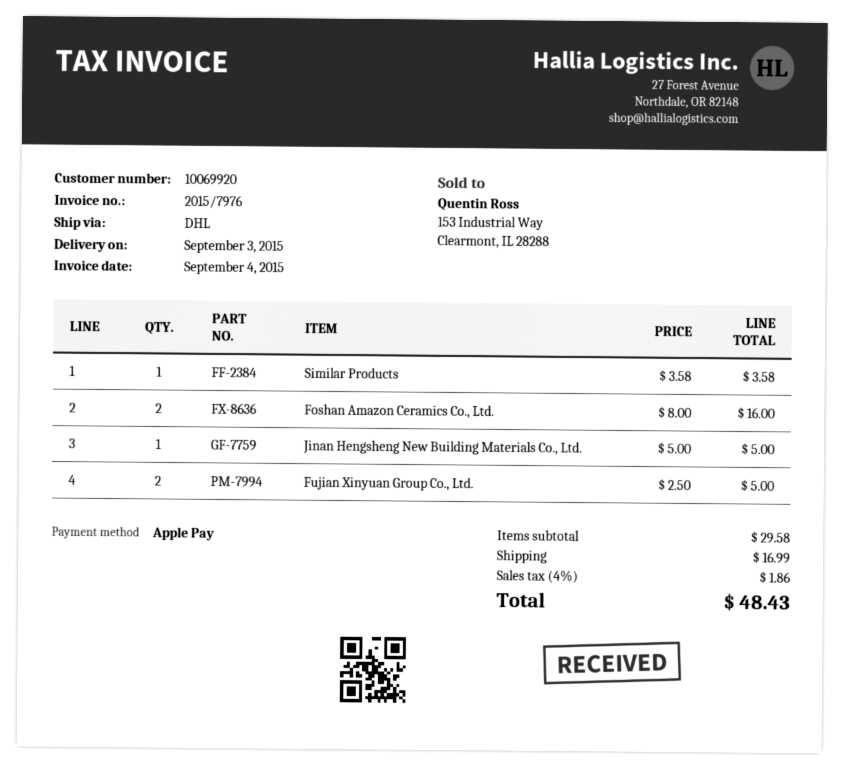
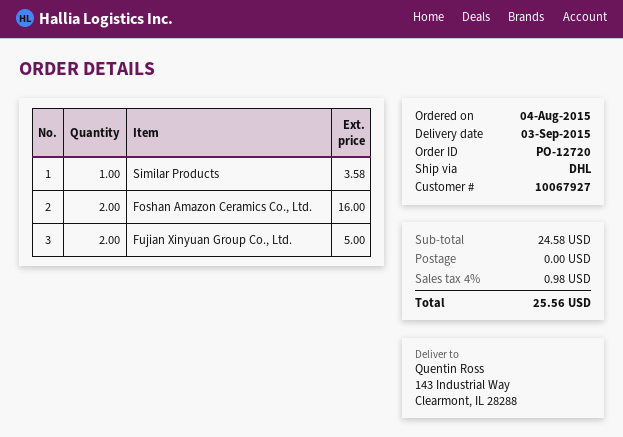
customer number: 10069920 -> 10067927
Jinan Hengsheng New Building Materials Co., Ltd.: 1 for 5.00 -> none
subtotal: 29.58 -> 24.58
shipping: 16.99 -> 0.00
tax: 4% = 1.86 -> 4% = 0.98
total: 48.43 -> 25.56

